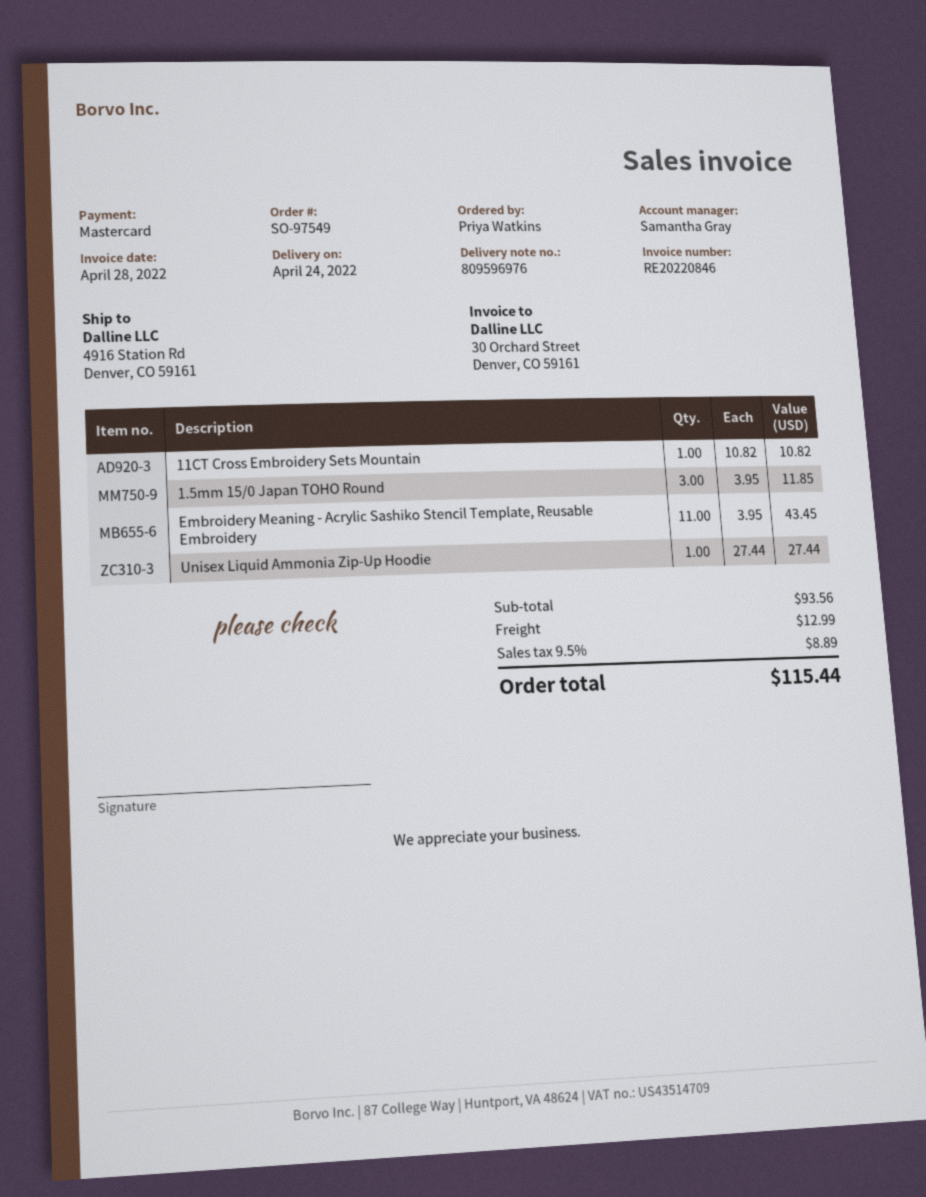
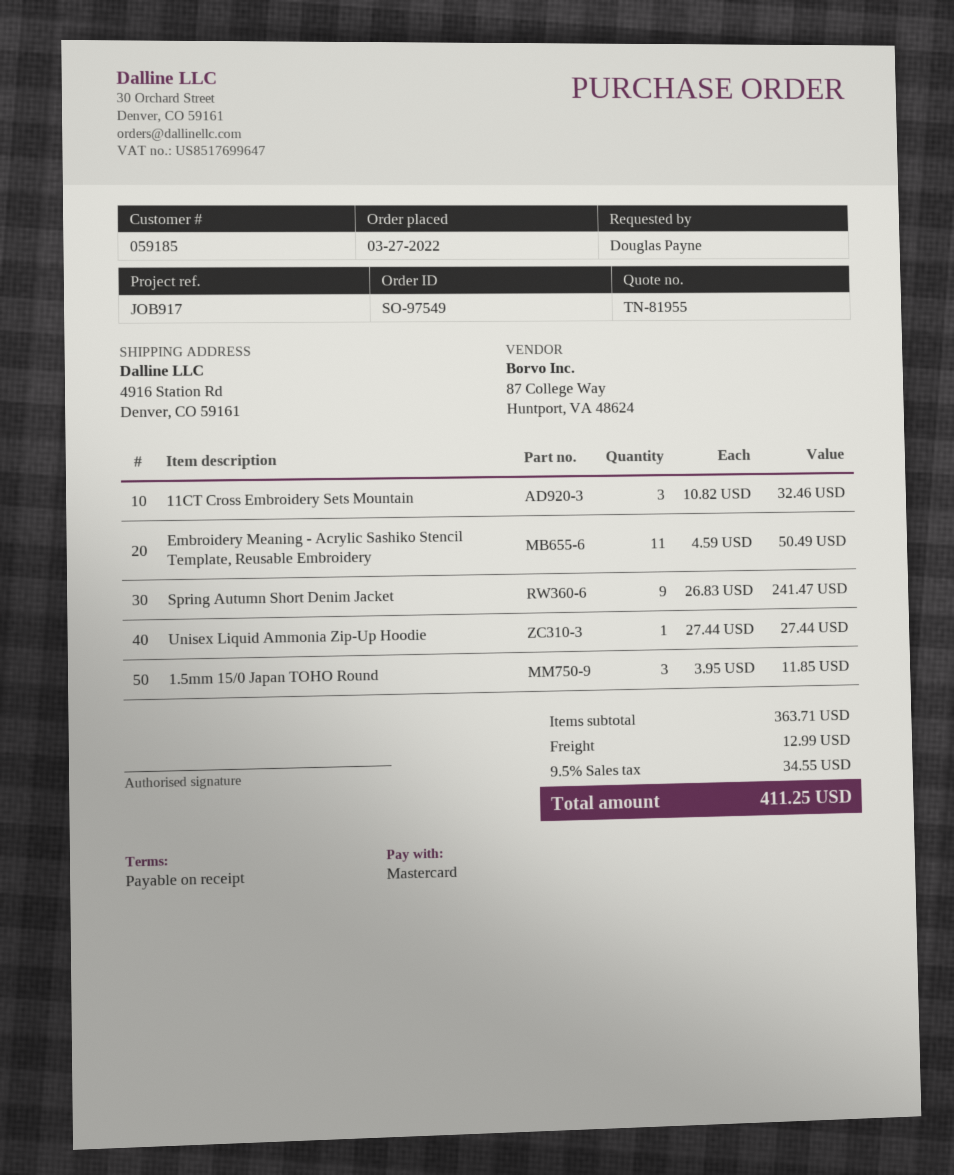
ordered by: Priya Watkins -> Douglas Payne
11CT Cross Embroidery Sets Mountain: 1 x 10.82 = 10.82 -> 3 x 10.82 = 32.46
Embroidery Meaning - Acrylic Sashiko Stencil Template, Reusable Embroidery: 11 x 3.95 = 43.45 -> 11 x 4.59 = 50.49
Spring Autumn Short Denim Jacket: none -> 9 x 26.83 = 241.47
subtotal: 93.56 -> 363.71
tax: 9.5% = 8.89 -> 9.5% = 34.55
total: 115.44 -> 411.25

